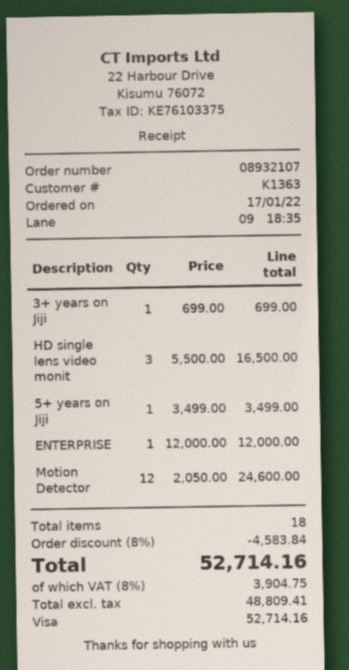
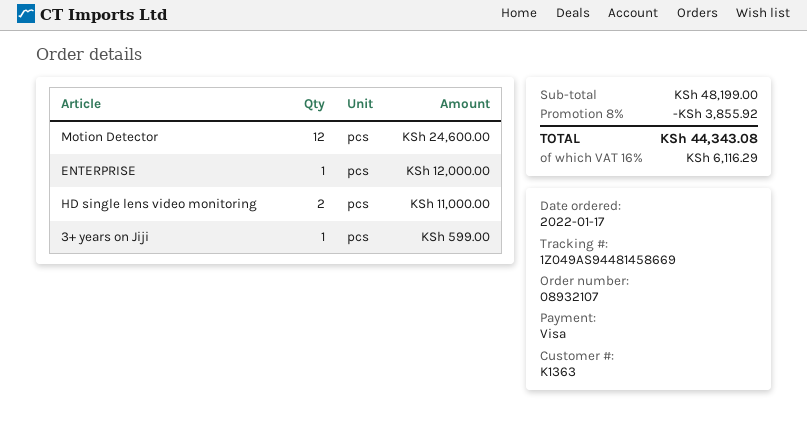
3+ years on Jiji: 1 for 699.00 -> 1 for 599.00
HD single lens video monit: 3 for 16500.00 -> 2 for 11000.00
5+ years on Jiji: 1 for 3499.00 -> none
discount: 8% = 4583.84 -> 8% = 3855.92
tax: 8% = 3904.75 -> 16% = 6116.29
total: 52714.16 -> 44343.08

